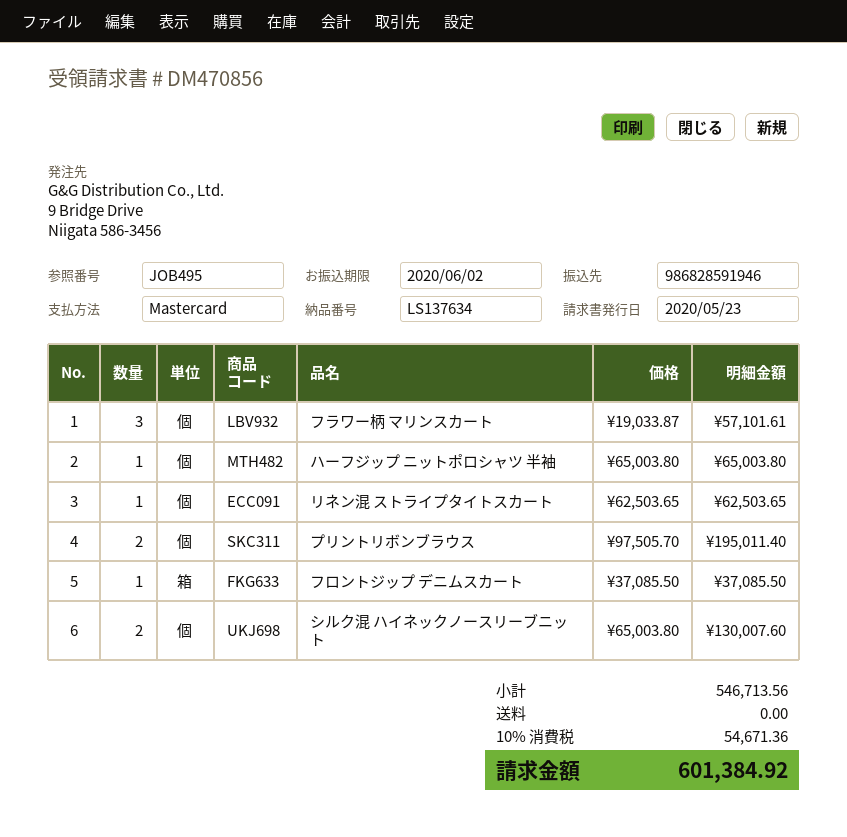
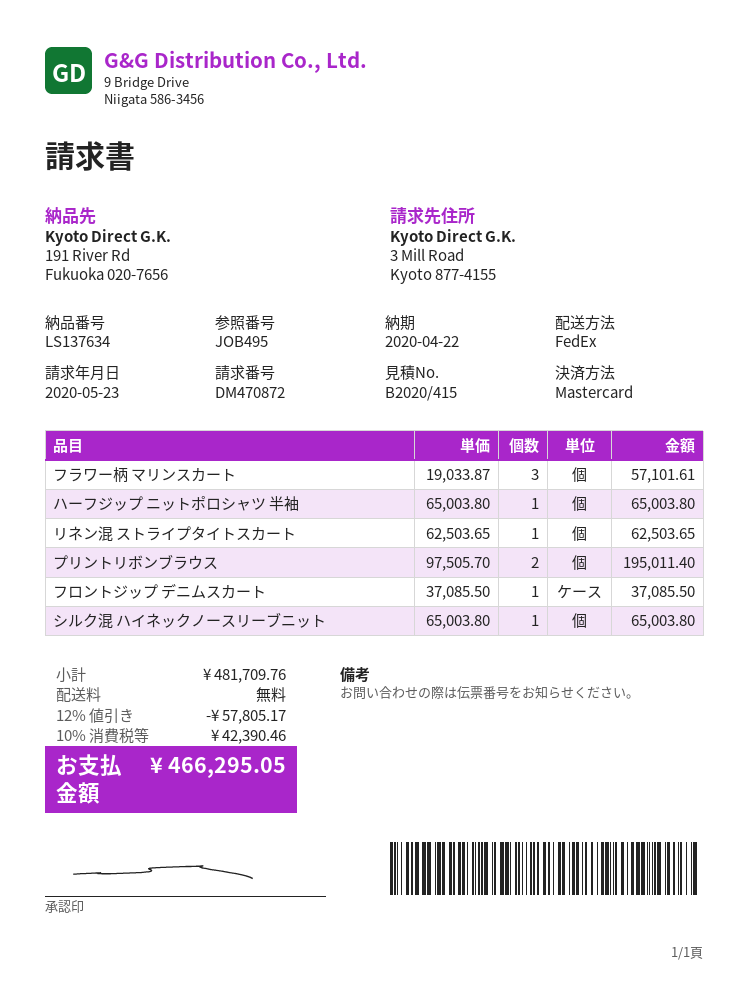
invoice number: DM470856 -> DM470872
シルク混 ハイネックノースリーブニット: 2 x 65003.80 = 130007.60 -> 1 x 65003.80 = 65003.80
subtotal: 546713.56 -> 481709.76
discount: none -> 12% = 57805.17
tax: 10% = 54671.36 -> 10% = 42390.46
total: 601384.92 -> 466295.05

